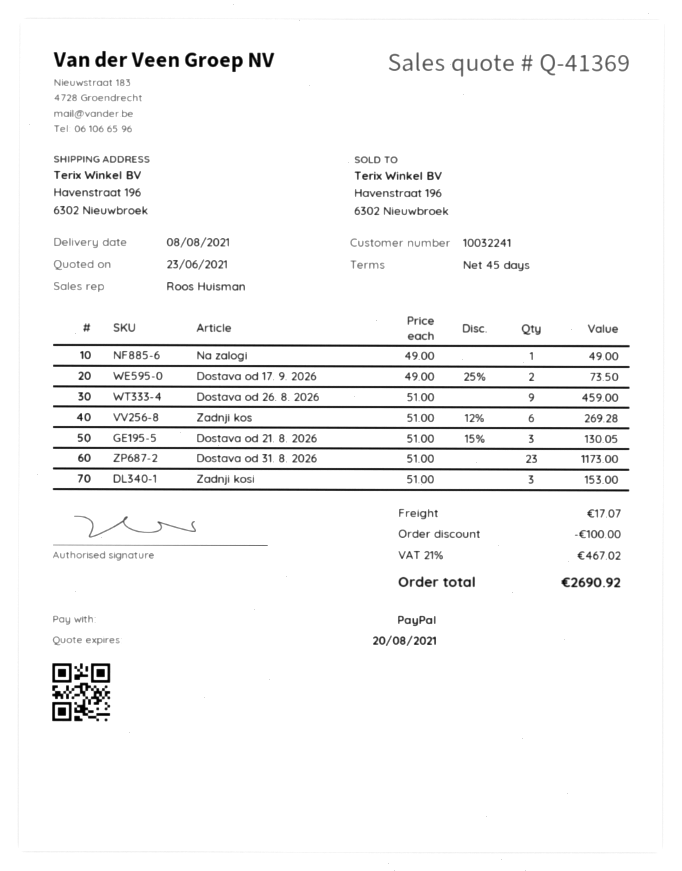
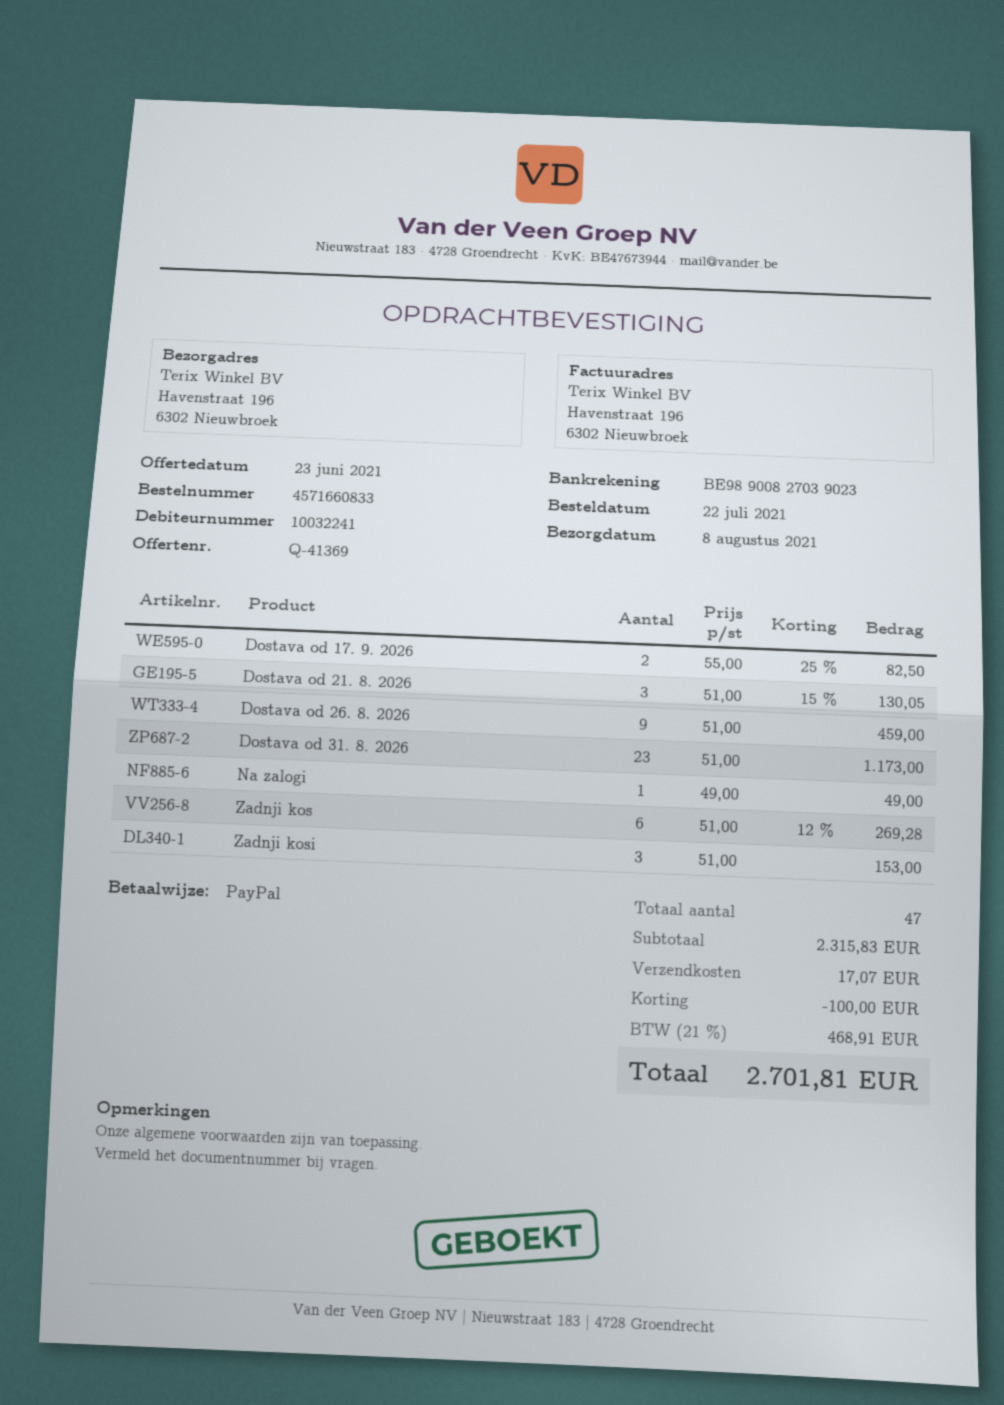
Dostava od 17. 9. 2026: 2 x 49.00 - 25% = 73.50 -> 2 x 55.00 - 25% = 82.50
tax: 21% = 467.02 -> 21% = 468.91
total: 2690.92 -> 2701.81

